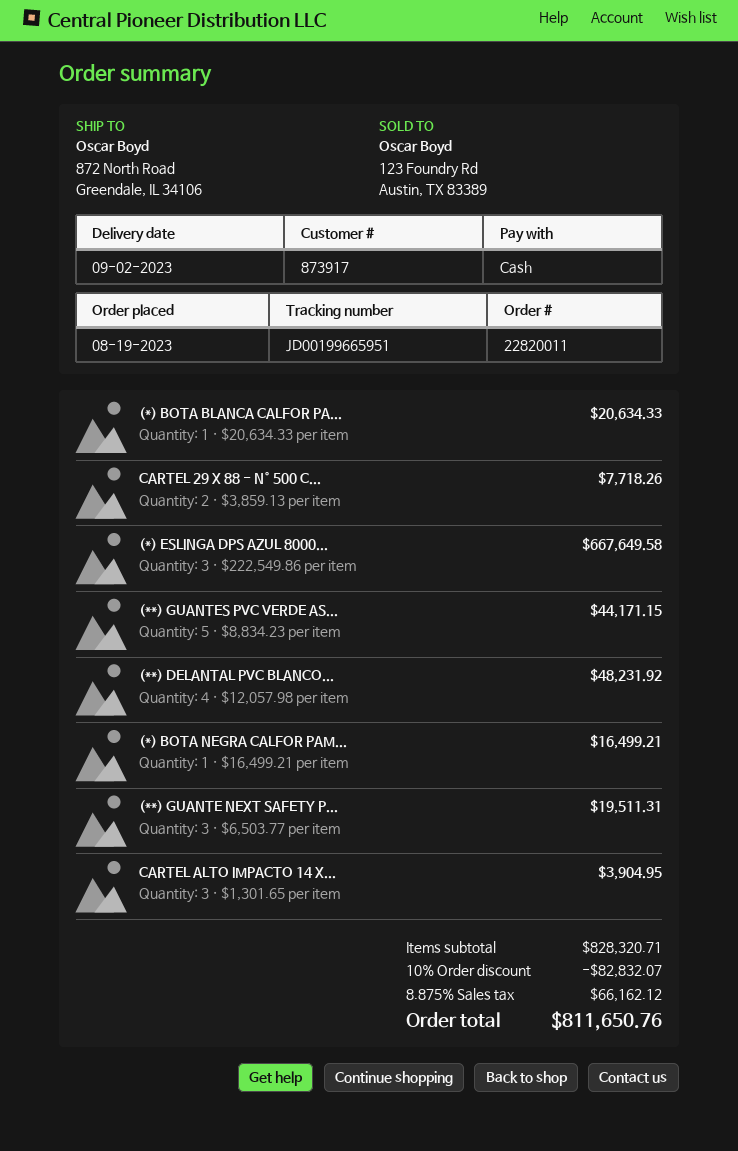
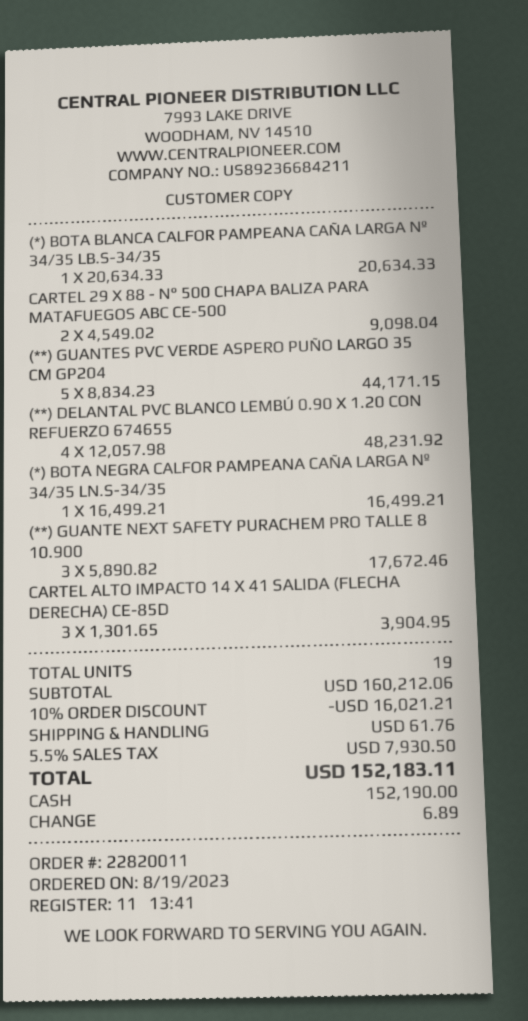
CARTEL 29 X 88 - N° 500 C...: 2 x 3859.13 = 7718.26 -> 2 x 4549.02 = 9098.04
(*) ESLINGA DPS AZUL 8000...: 3 x 222549.86 = 667649.58 -> none
(**) GUANTE NEXT SAFETY P...: 3 x 6503.77 = 19511.31 -> 3 x 5890.82 = 17672.46
subtotal: 828320.71 -> 160212.06
discount: 10% = 82832.07 -> 10% = 16021.21
shipping: none -> 61.76
tax: 8.875% = 66162.12 -> 5.5% = 7930.50
total: 811650.76 -> 152183.11

